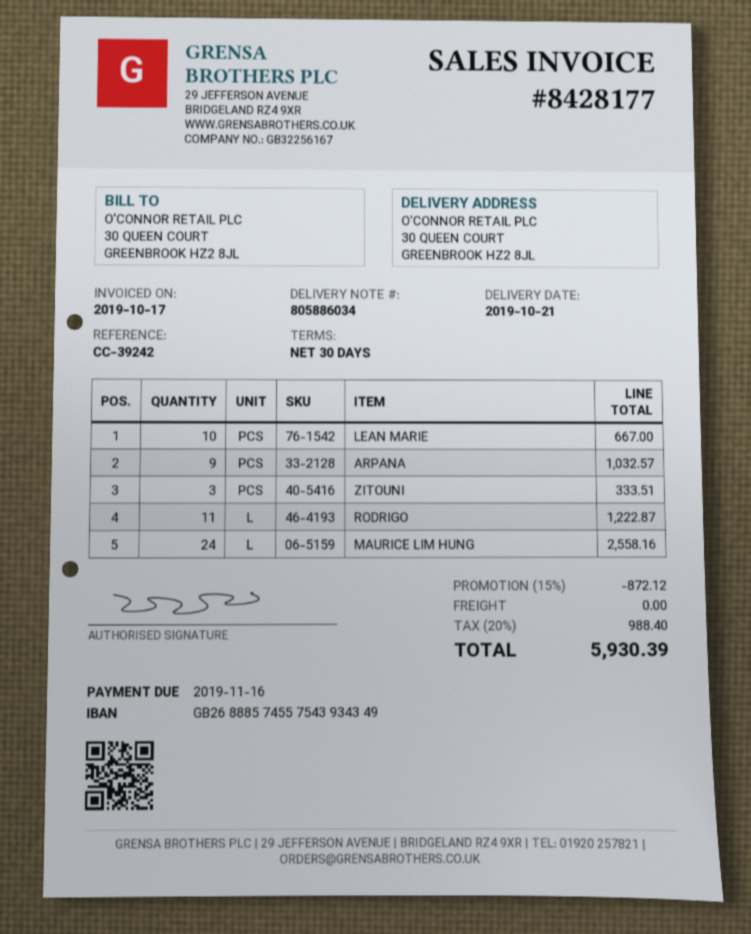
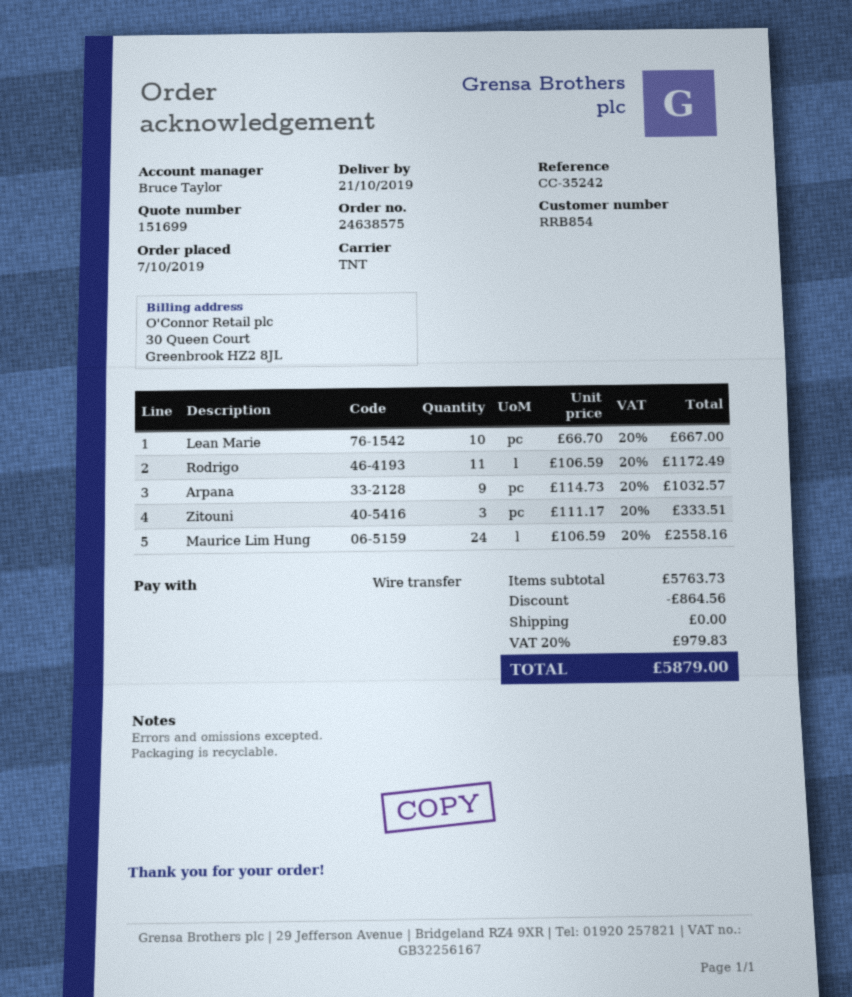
reference: CC-39242 -> CC-35242
RODRIGO: 11 for 1222.87 -> 11 for 1172.49
discount: 872.12 -> 864.56
tax: 20% = 988.40 -> 20% = 979.83
total: 5930.39 -> 5879.00

